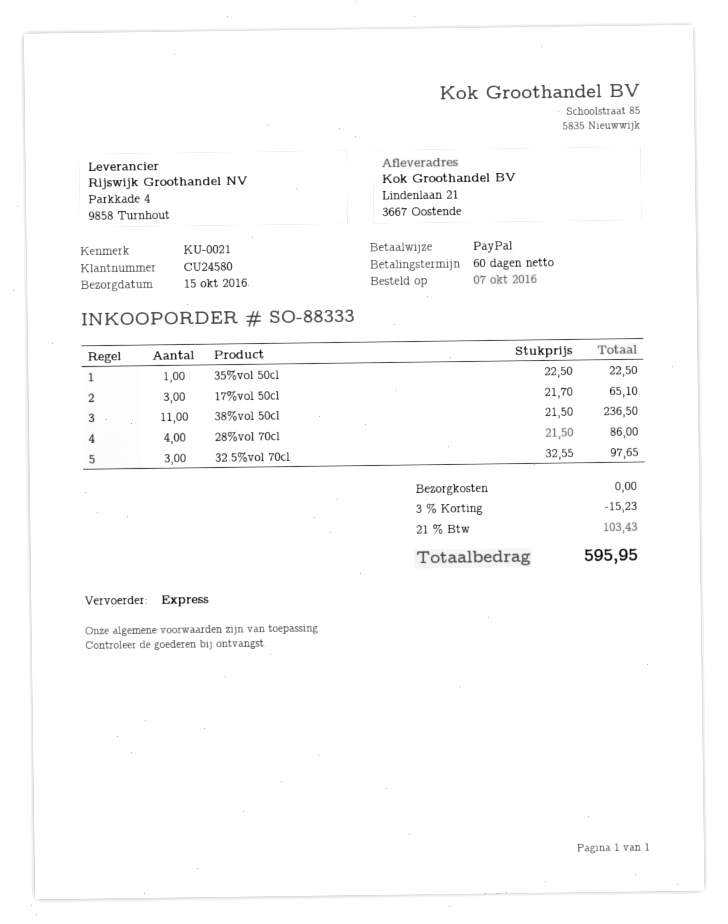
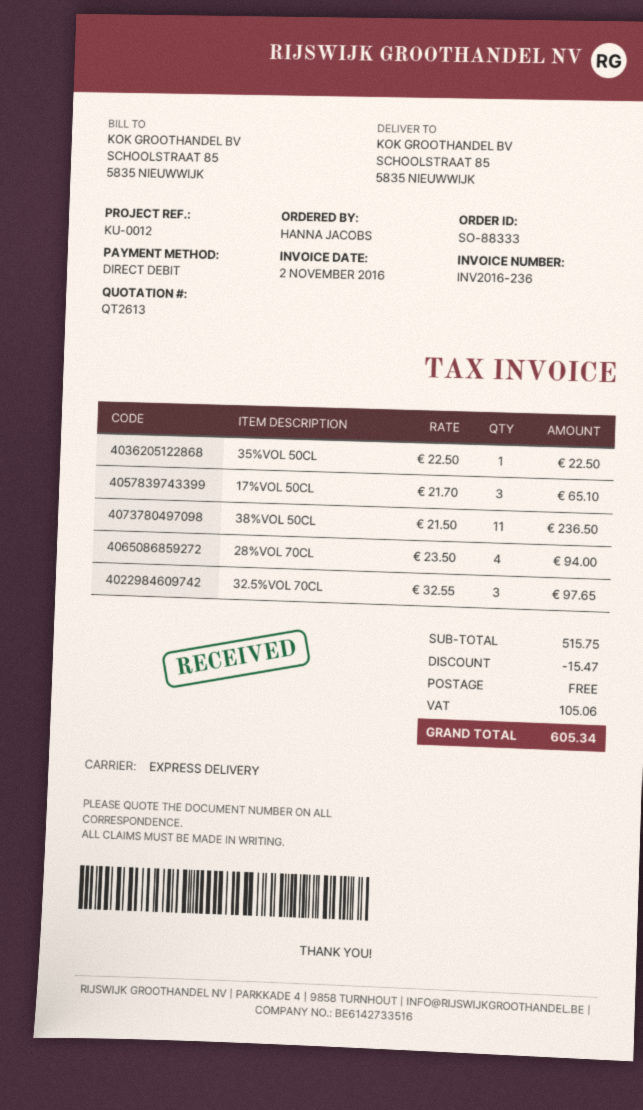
reference: KU-0021 -> KU-0012
payment method: PayPal -> direct debit
ship to: Lindenlaan 21, 3667 Oostende -> SCHOOLSTRAAT 85, 5835 NIEUWWIJK
28%vol 70cl: 4 x 21.50 = 86.00 -> 4 x 23.50 = 94.00
discount: 15.23 -> 15.47
tax: 103.43 -> 105.06
total: 595.95 -> 605.34

